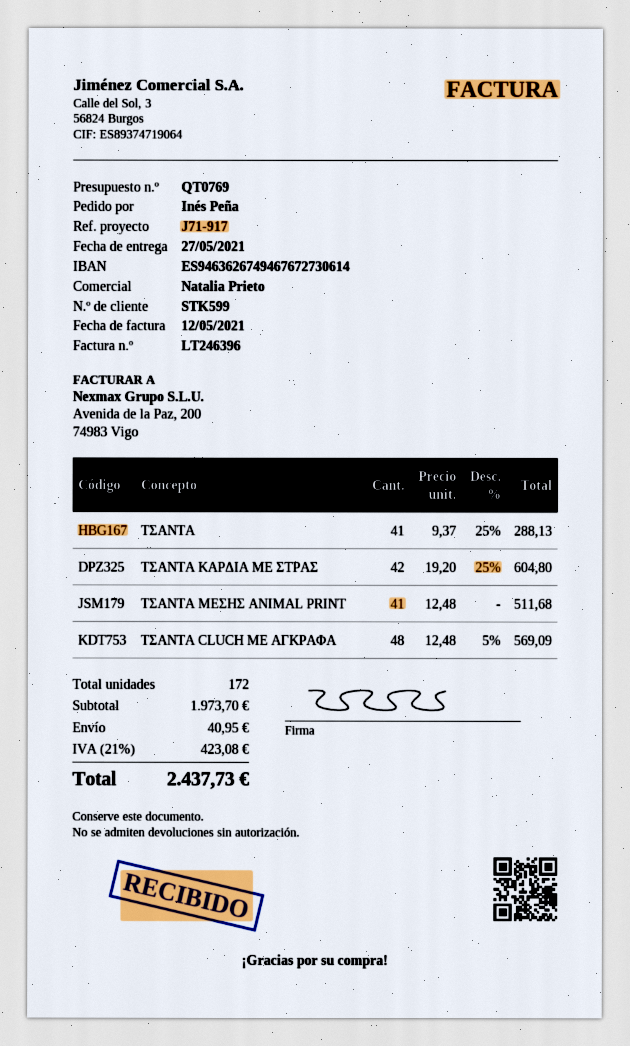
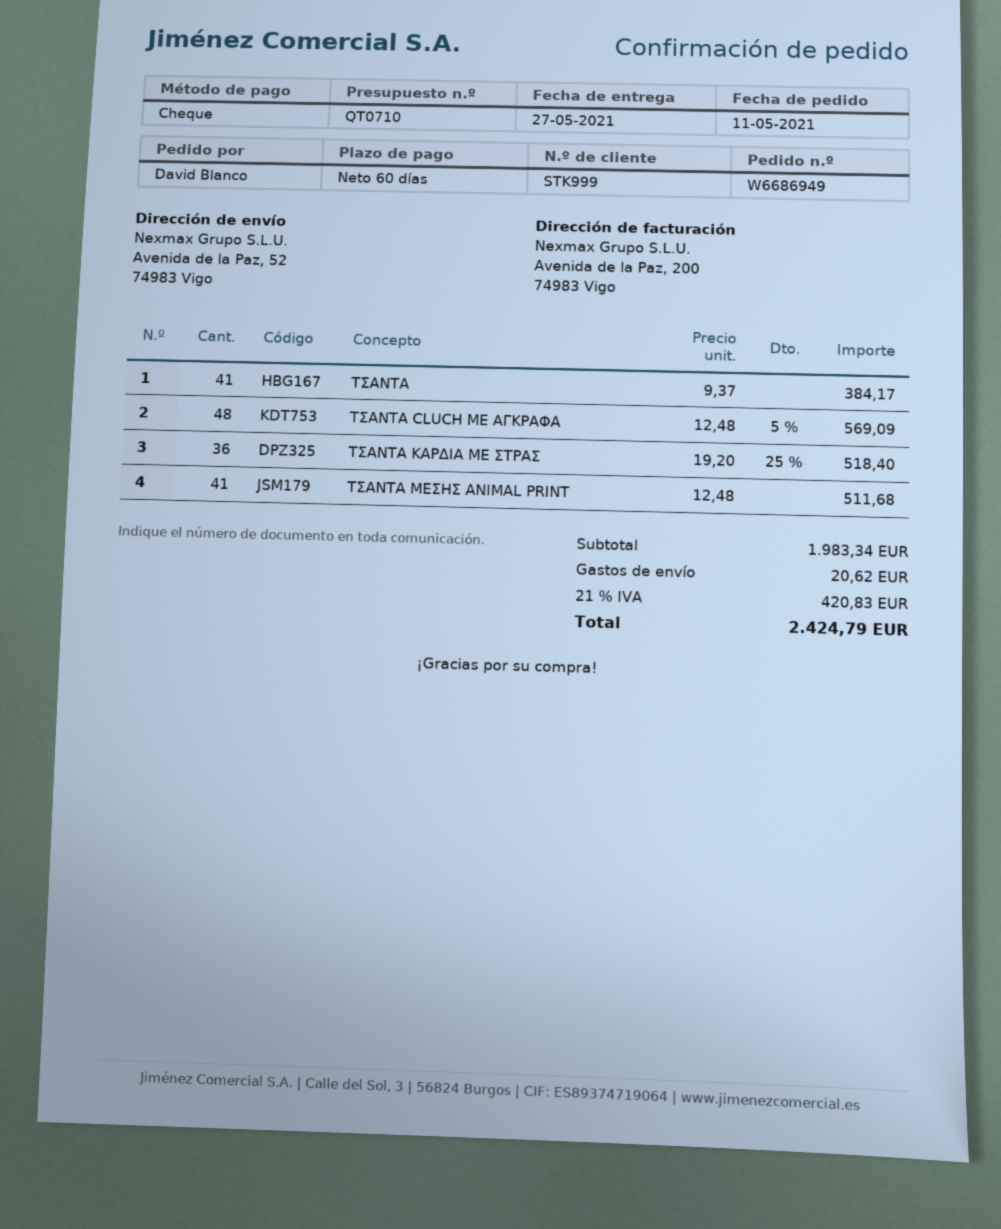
quote number: QT0769 -> QT0710
customer number: STK599 -> STK999
ordered by: Inés Peña -> David Blanco
ΤΣΑΝΤΑ: 41 x 9.37 - 25% = 288.13 -> 41 x 9.37 = 384.17
ΤΣΑΝΤΑ ΚΑΡΔΙΑ ΜΕ ΣΤΡΑΣ: 42 x 19.20 - 25% = 604.80 -> 36 x 19.20 - 25% = 518.40
subtotal: 1973.70 -> 1983.34
shipping: 40.95 -> 20.62
tax: 21% = 423.08 -> 21% = 420.83
total: 2437.73 -> 2424.79

